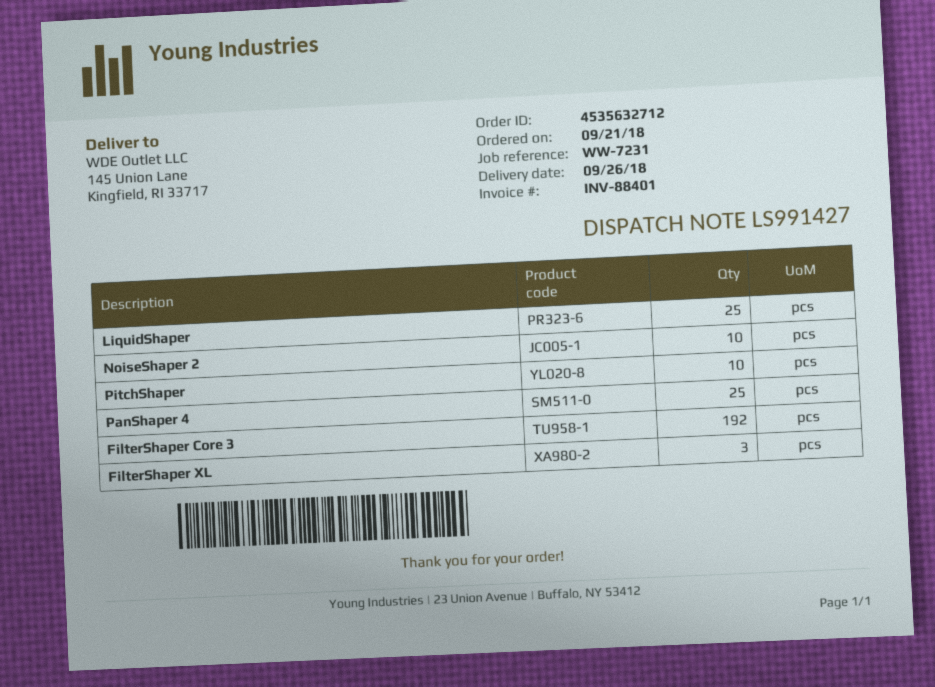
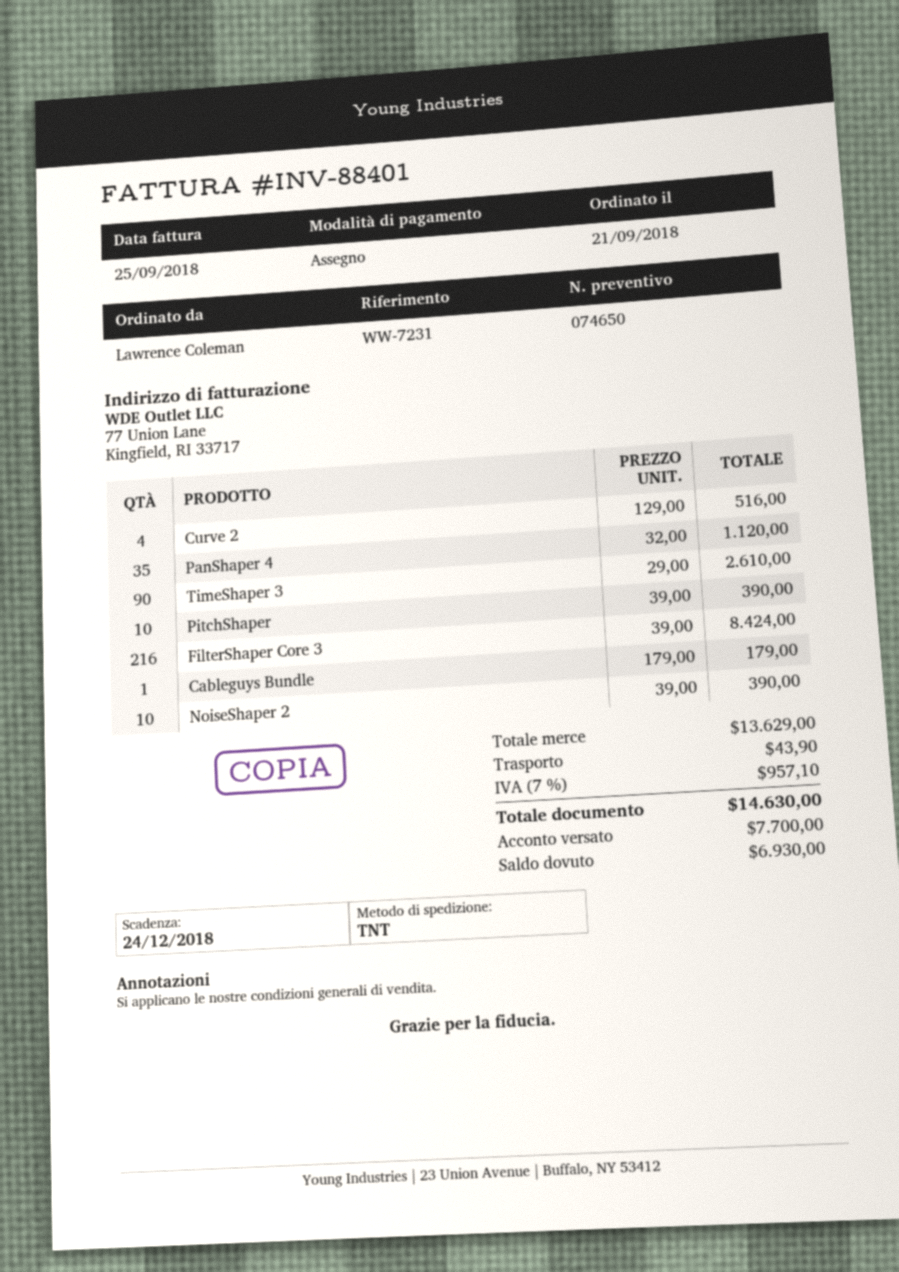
LiquidShaper: 25 -> none
PanShaper 4: 25 -> 35
FilterShaper Core 3: 192 -> 216
FilterShaper XL: 3 -> none
Curve 2: none -> 4
TimeShaper 3: none -> 90
Cableguys Bundle: none -> 1

